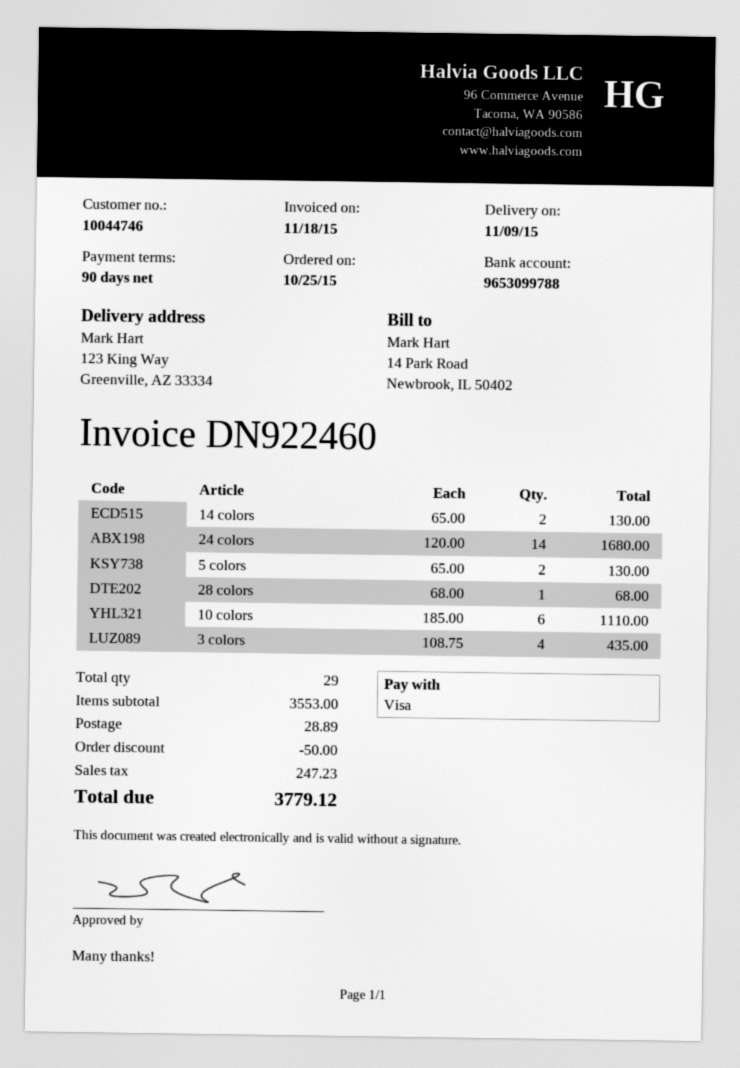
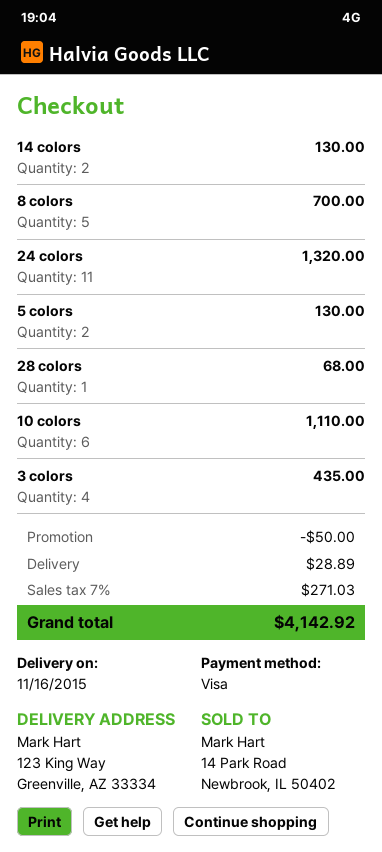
delivery date: 2015-11-09 -> 2015-11-16
24 colors: 14 for 1680.00 -> 11 for 1320.00
8 colors: none -> 5 for 700.00
tax: 247.23 -> 271.03
total: 3779.12 -> 4142.92

